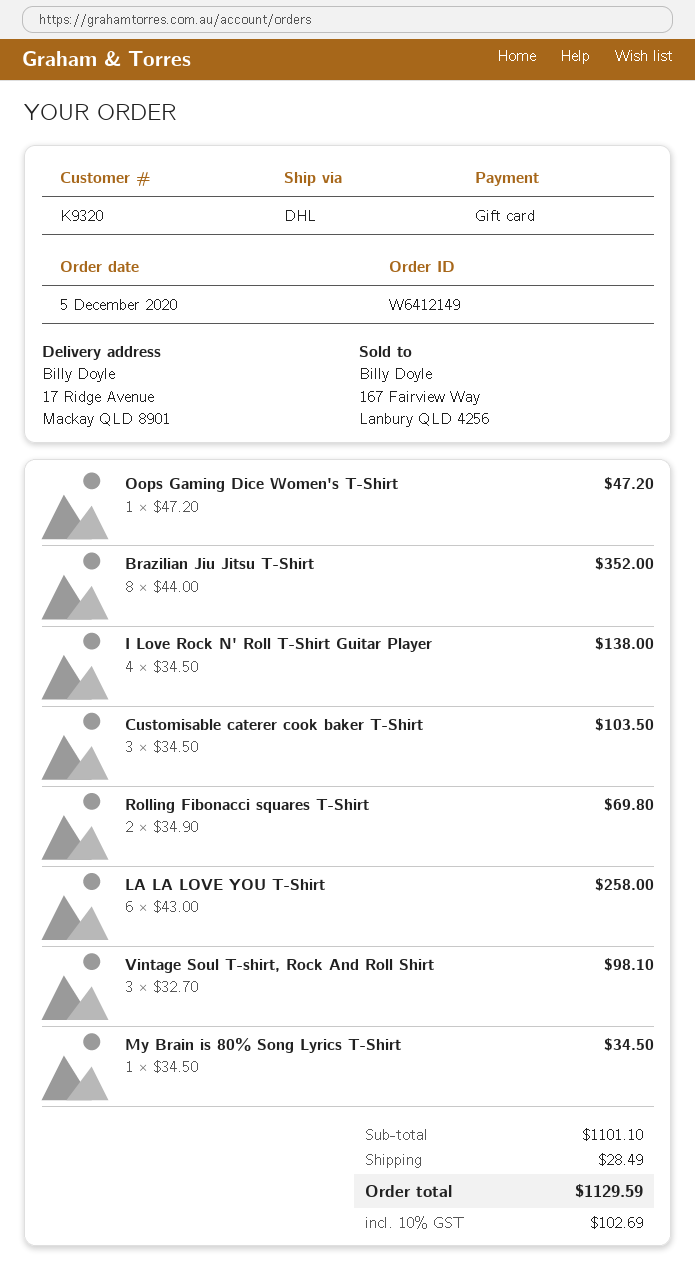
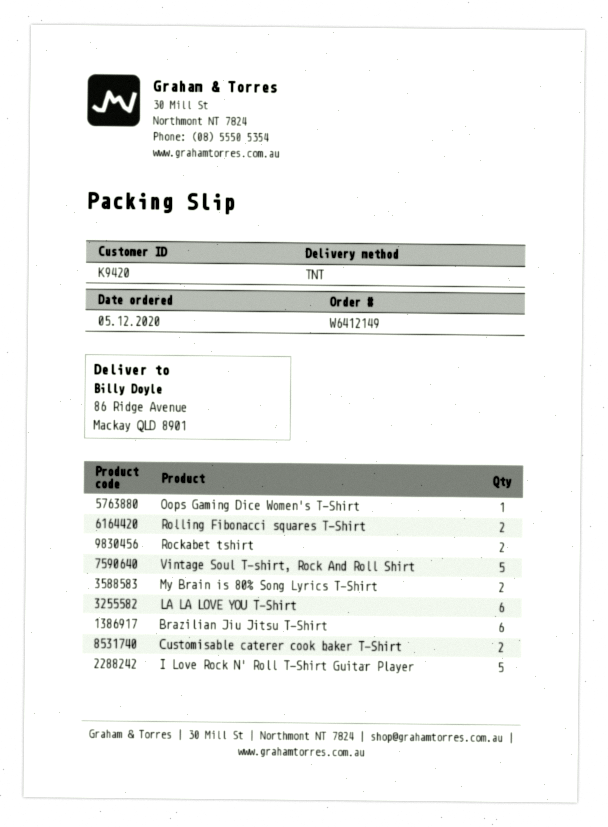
customer number: K9320 -> K9420
shipping method: DHL -> TNT
ship to: 17 Ridge Avenue, Mackay QLD 8901 -> 86 Ridge Avenue, Mackay QLD 8901
Brazilian Jiu Jitsu T-Shirt: 8 -> 6
I Love Rock N' Roll T-Shirt Guitar Player: 4 -> 5
Customisable caterer cook baker T-Shirt: 3 -> 2
Vintage Soul T-shirt, Rock And Roll Shirt: 3 -> 5
My Brain is 80% Song Lyrics T-Shirt: 1 -> 2
Rockabet tshirt: none -> 2

